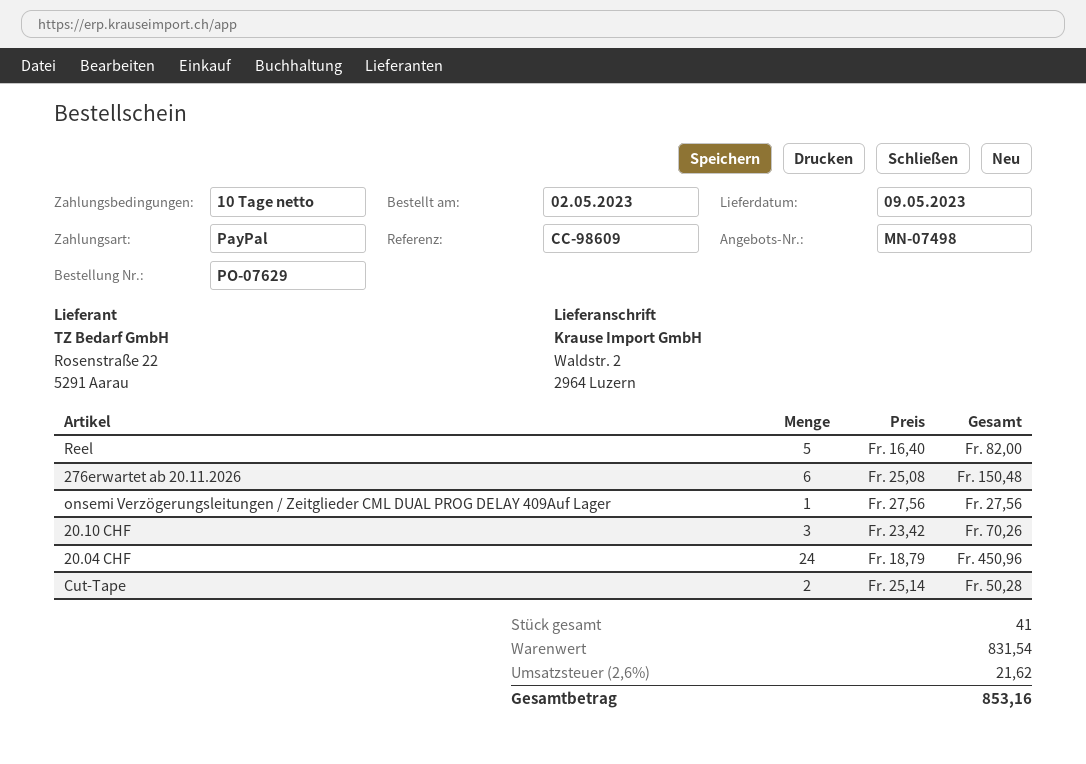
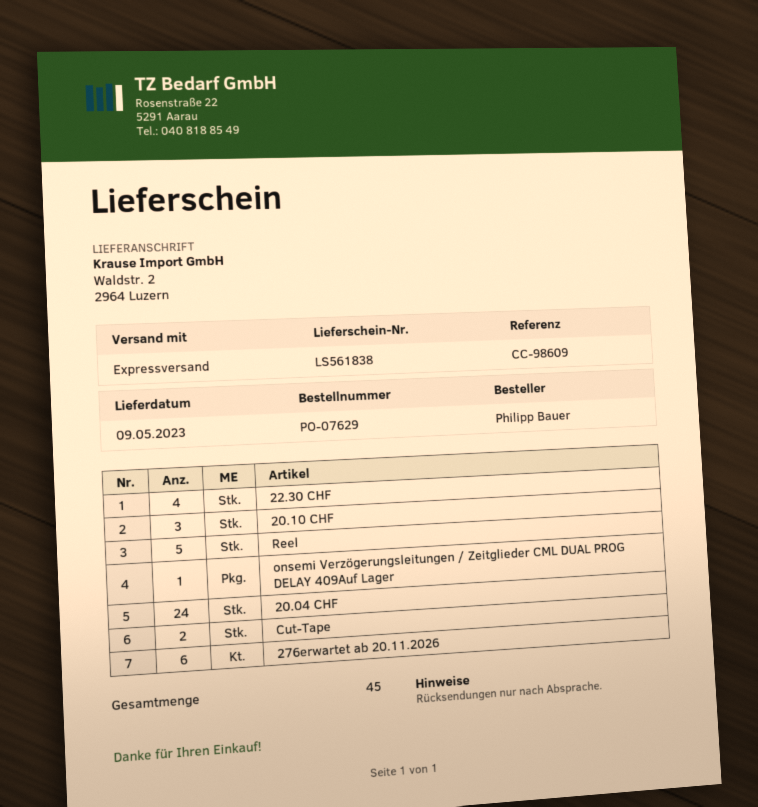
22.30 CHF: none -> 4
total quantity: 41 -> 45

